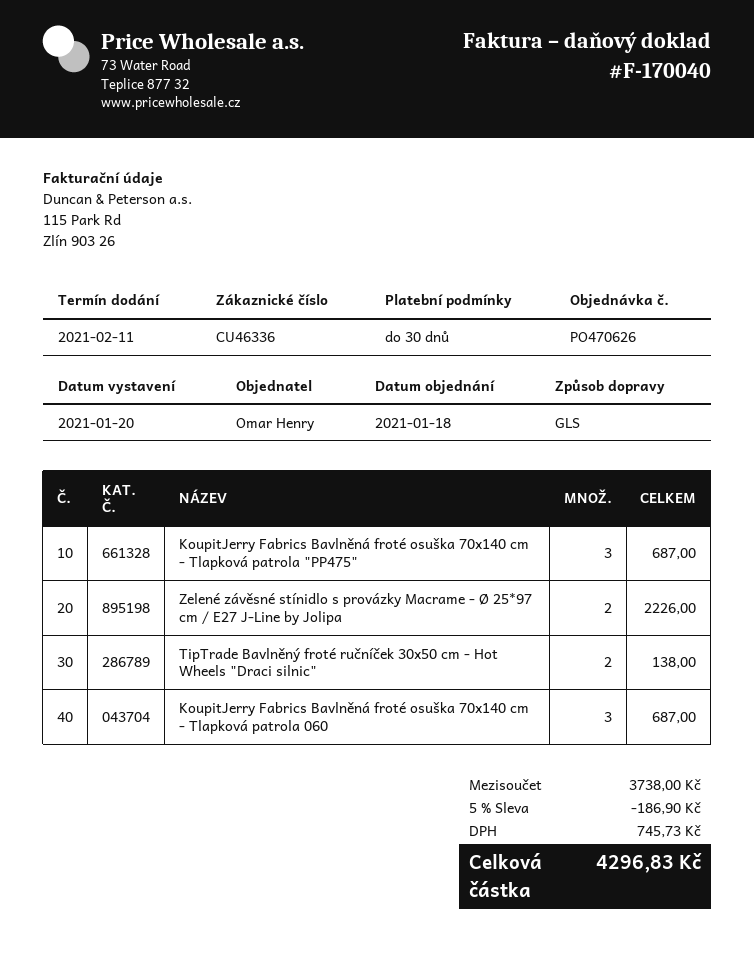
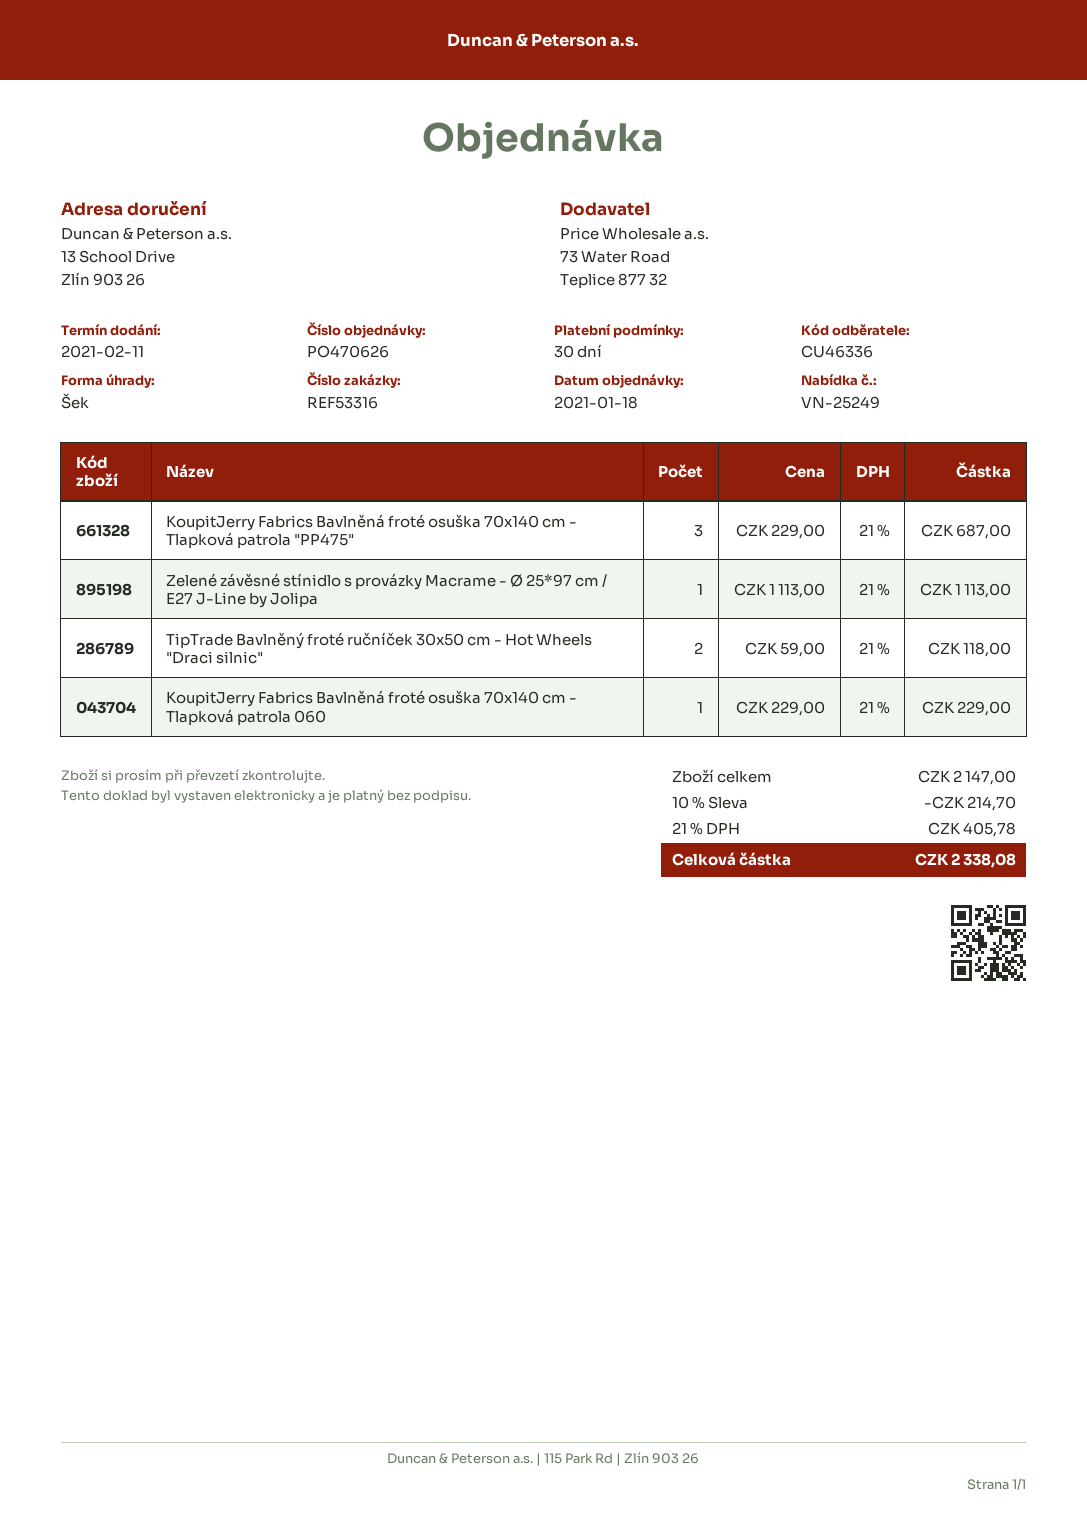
Zelené závěsné stínidlo s provázky Macrame - Ø 25*97 cm / E27 J-Line by Jolipa: 2 for 2226.00 -> 1 for 1113.00
TipTrade Bavlněný froté ručníček 30x50 cm - Hot Wheels "Draci silnic": 2 for 138.00 -> 2 for 118.00
KoupitJerry Fabrics Bavlněná froté osuška 70x140 cm - Tlapková patrola 060: 3 for 687.00 -> 1 for 229.00
subtotal: 3738.00 -> 2147.00
discount: 5% = 186.90 -> 10% = 214.70
tax: 745.73 -> 405.78
total: 4296.83 -> 2338.08

